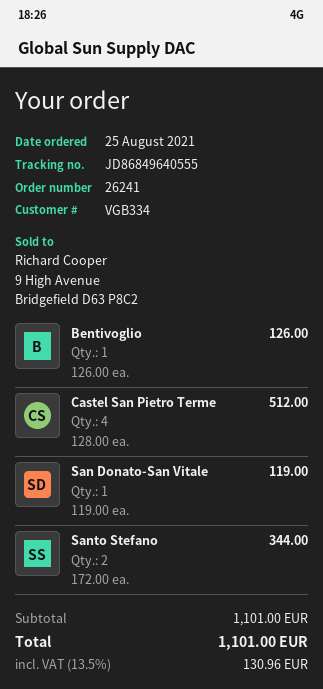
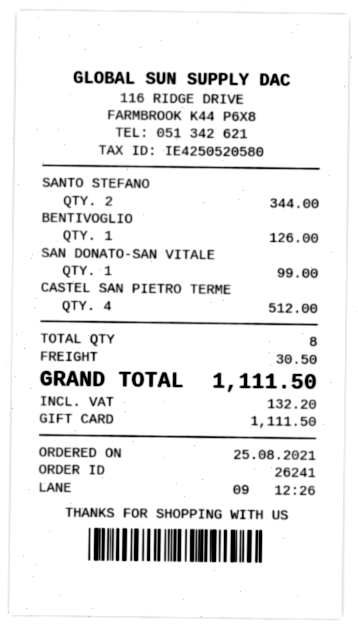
San Donato-San Vitale: 1 for 119.00 -> 1 for 99.00
shipping: none -> 30.50
tax: 130.96 -> 132.20
total: 1101.00 -> 1111.50

